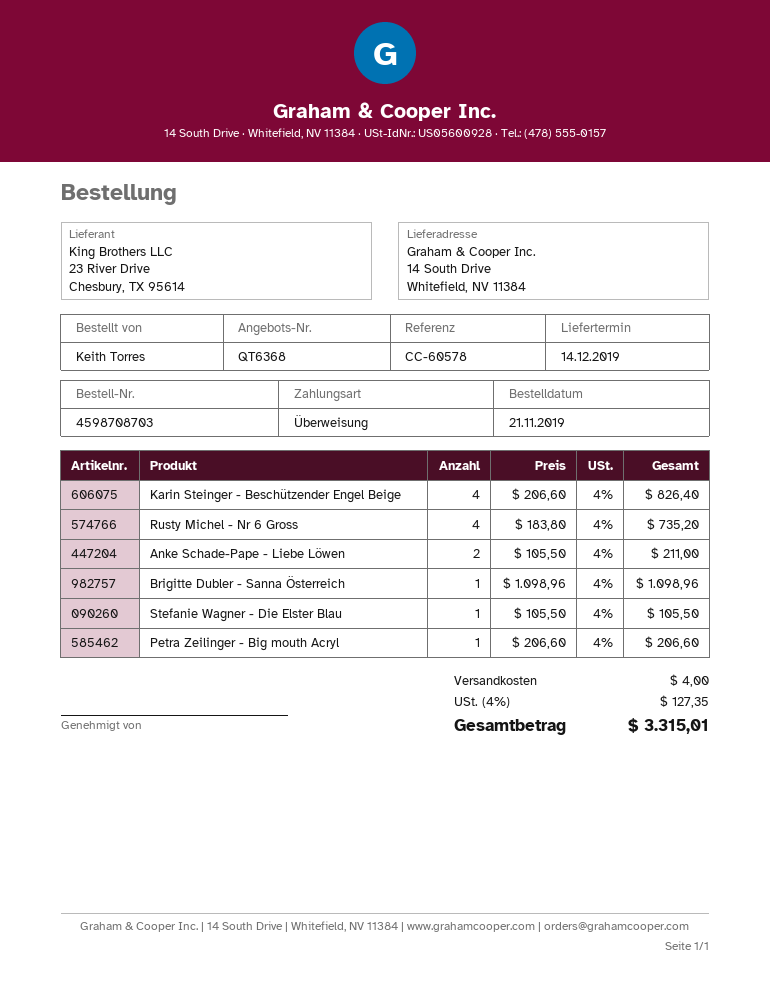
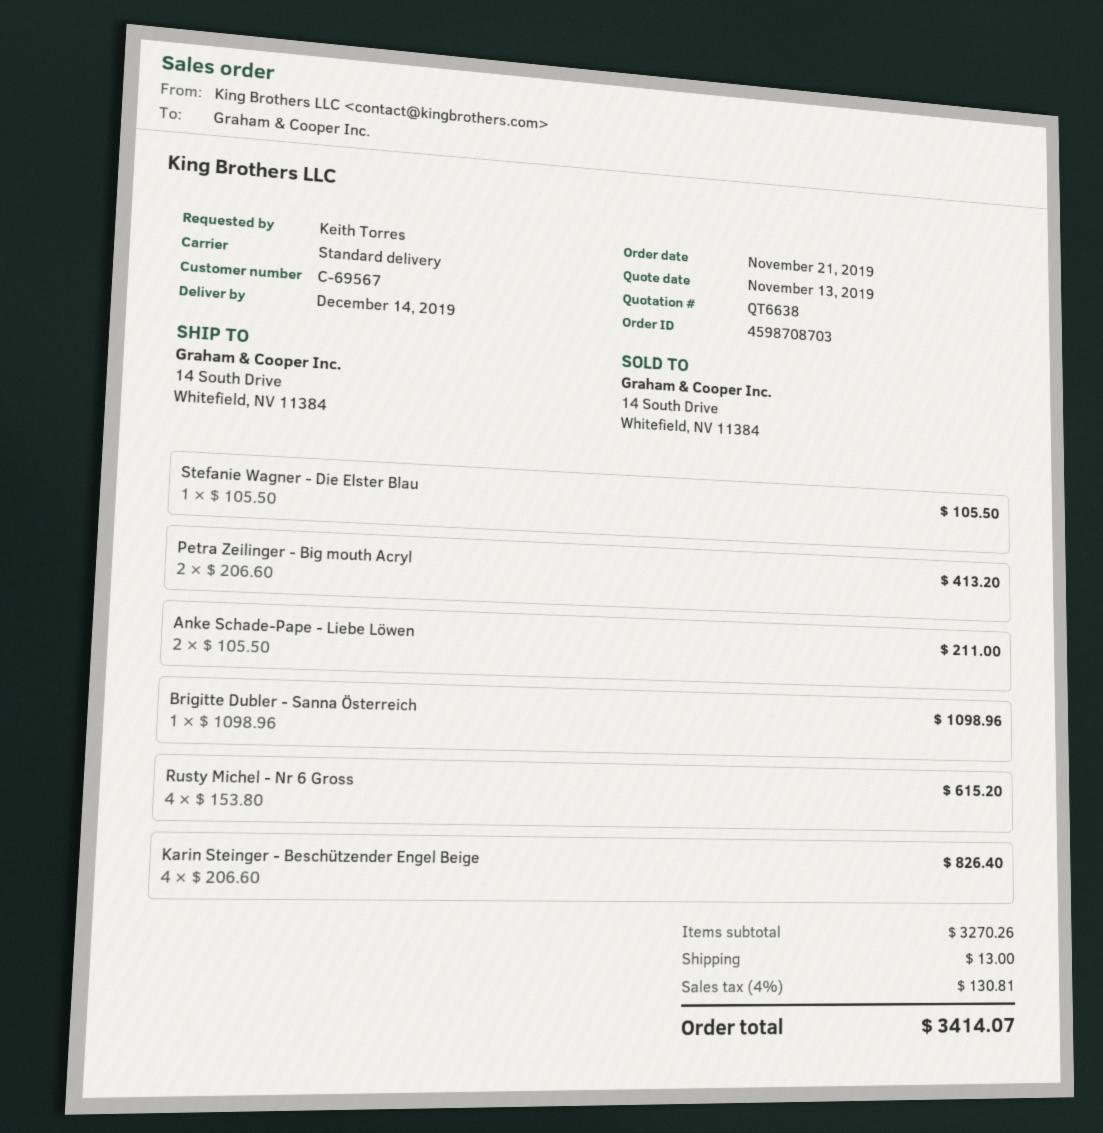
quote number: QT6368 -> QT6638
Rusty Michel - Nr 6 Gross: 4 x 183.80 = 735.20 -> 4 x 153.80 = 615.20
Petra Zeilinger - Big mouth Acryl: 1 x 206.60 = 206.60 -> 2 x 206.60 = 413.20
shipping: 4.00 -> 13.00
tax: 4% = 127.35 -> 4% = 130.81
total: 3315.01 -> 3414.07

